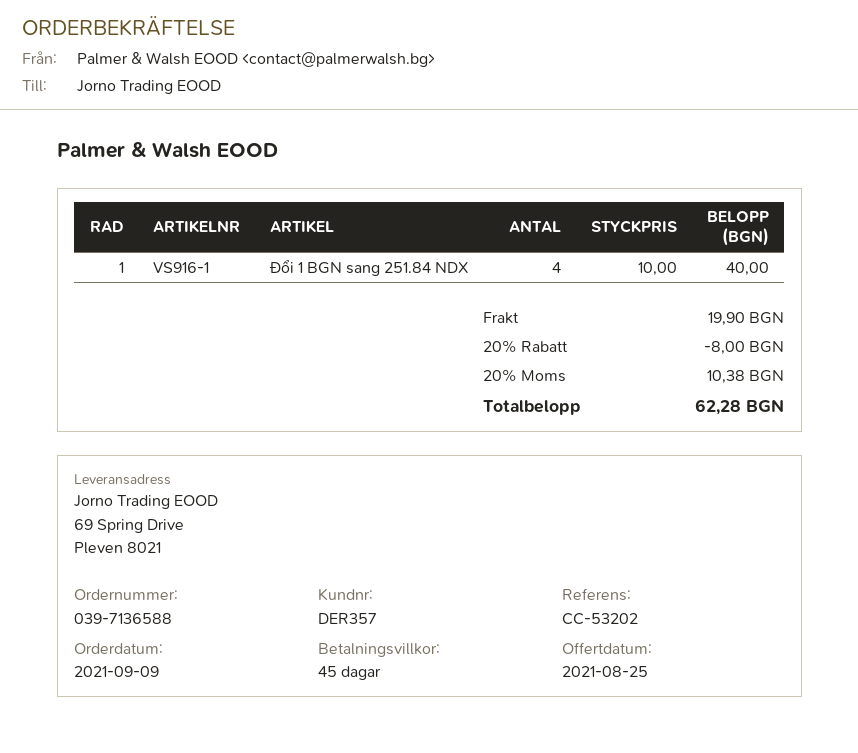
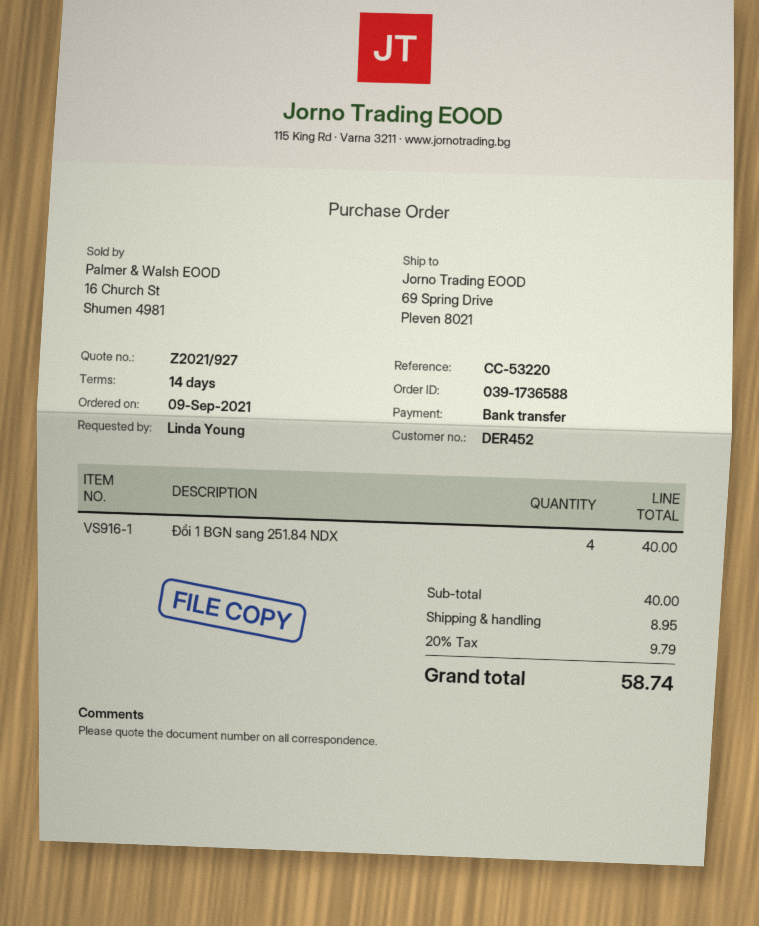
order number: 039-7136588 -> 039-1736588
payment terms: 45 days -> 14 days
customer number: DER357 -> DER452
reference: CC-53202 -> CC-53220
discount: 20% = 8.00 -> none
shipping: 19.90 -> 8.95
tax: 20% = 10.38 -> 20% = 9.79
total: 62.28 -> 58.74

